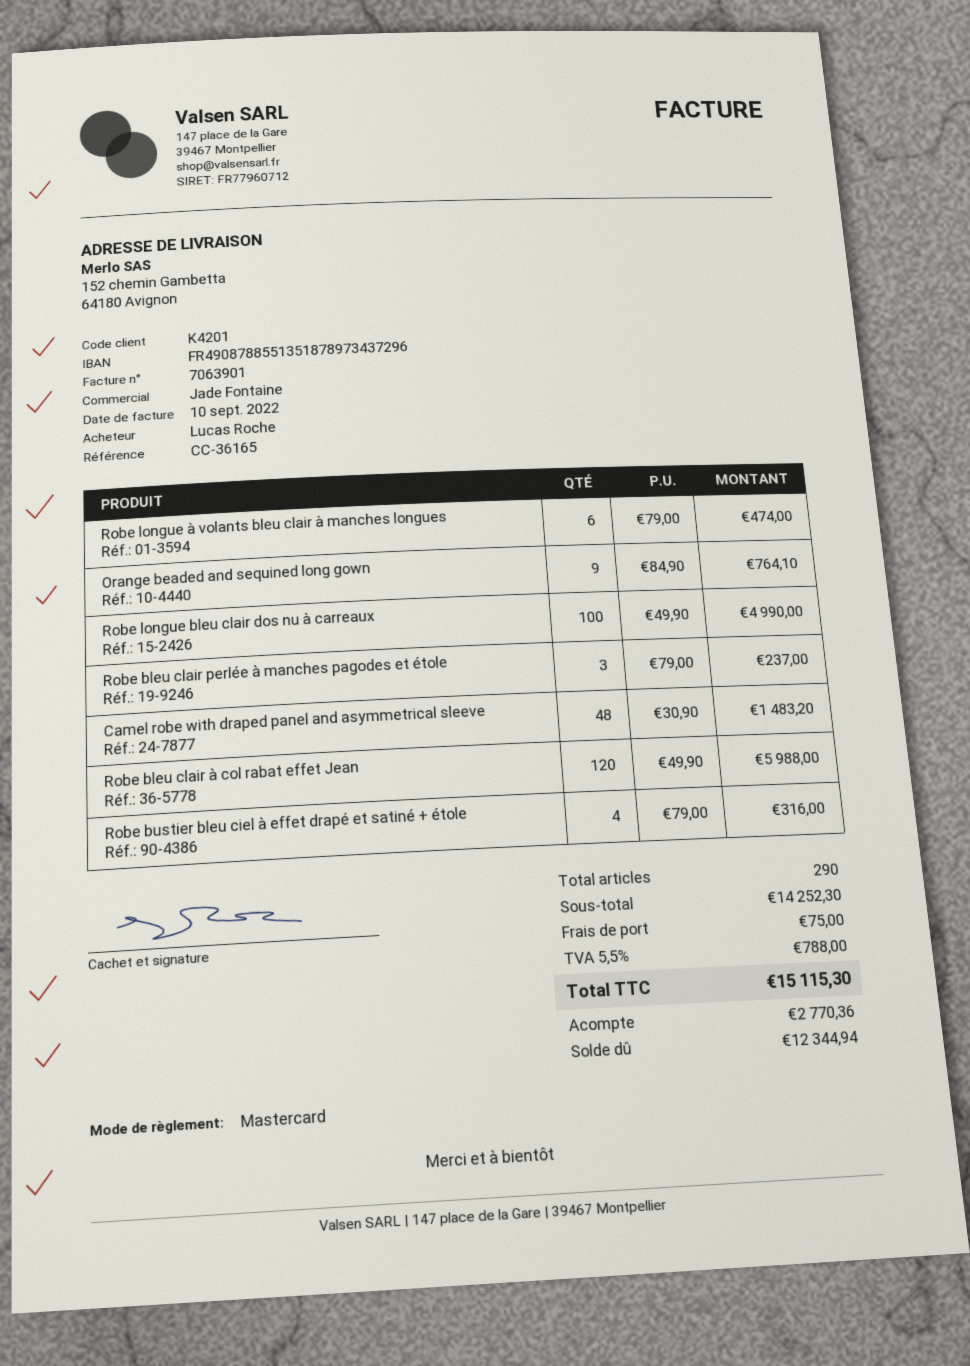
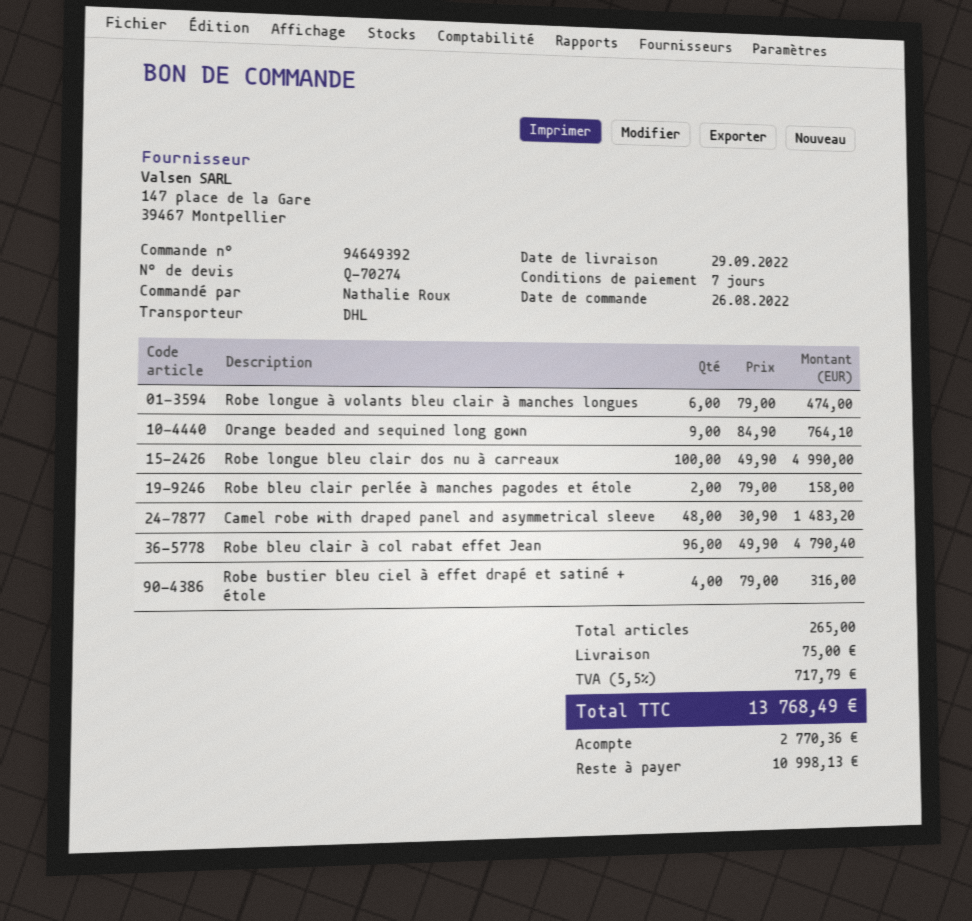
ordered by: Lucas Roche -> Nathalie Roux
Robe bleu clair perlée à manches pagodes et étole: 3 x 79.00 = 237.00 -> 2 x 79.00 = 158.00
Robe bleu clair à col rabat effet Jean: 120 x 49.90 = 5988.00 -> 96 x 49.90 = 4790.40
total quantity: 290 -> 265
tax: 5.5% = 788.00 -> 5.5% = 717.79
total: 15115.30 -> 13768.49
balance: 12344.94 -> 10998.13

